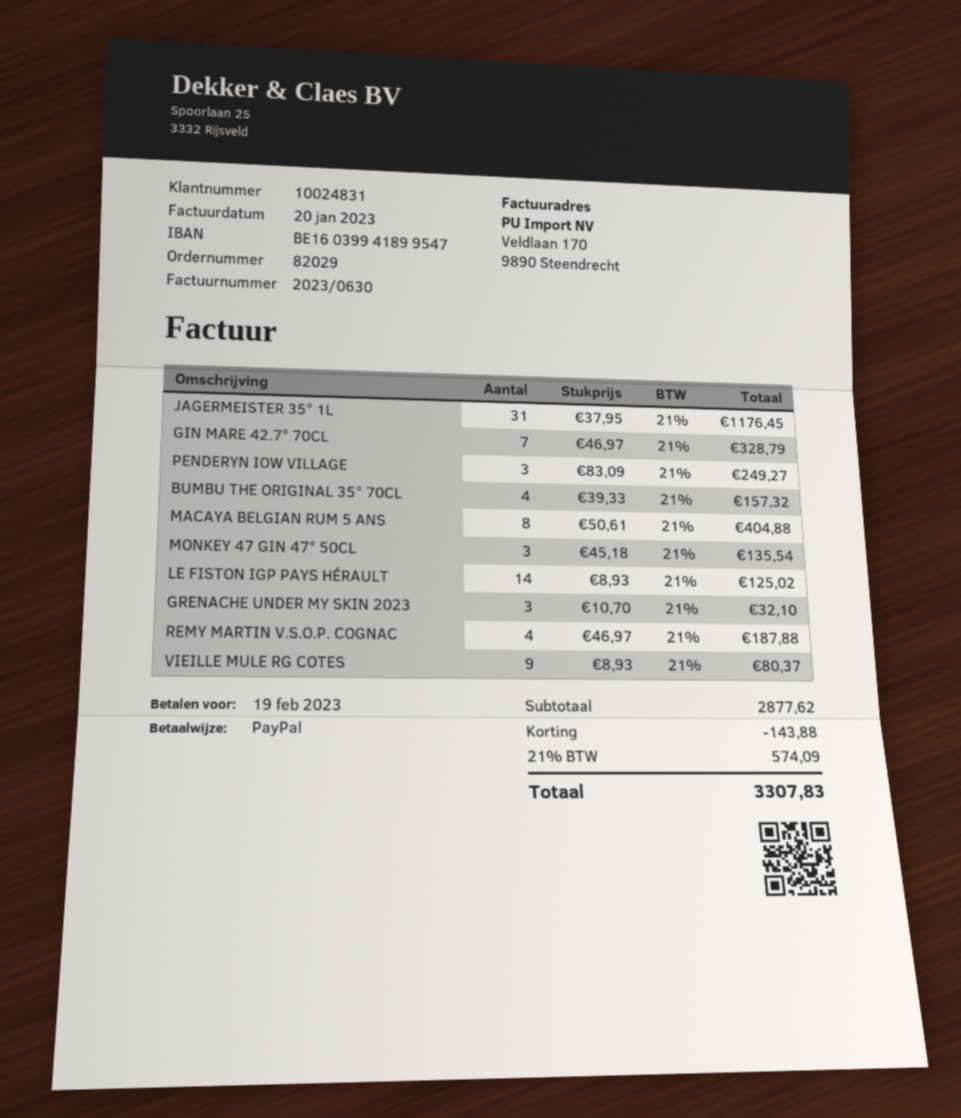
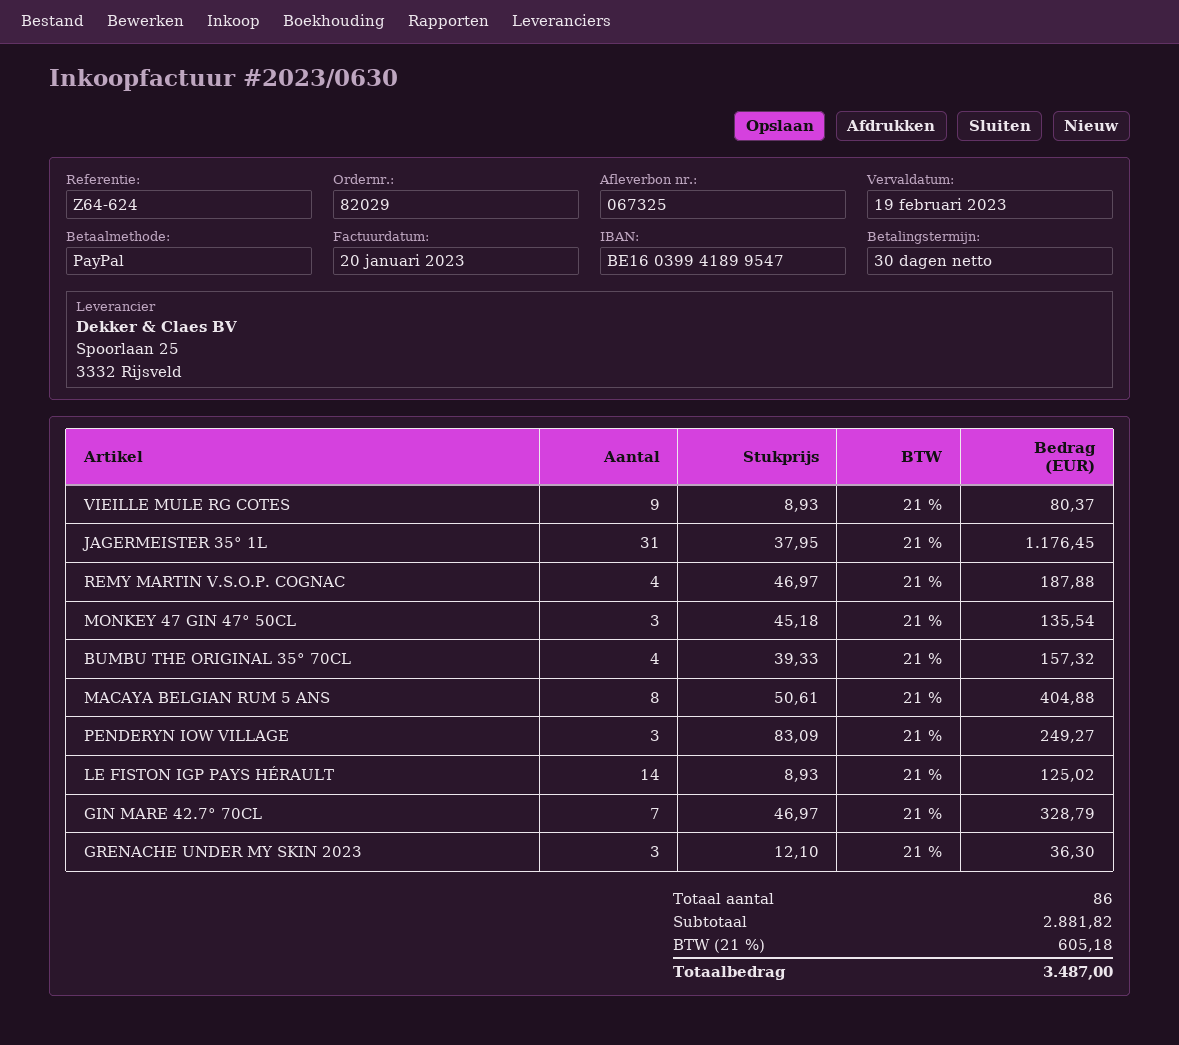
GRENACHE UNDER MY SKIN 2023: 3 x 10.70 = 32.10 -> 3 x 12.10 = 36.30
subtotal: 2877.62 -> 2881.82
discount: 143.88 -> none
tax: 21% = 574.09 -> 21% = 605.18
total: 3307.83 -> 3487.00

